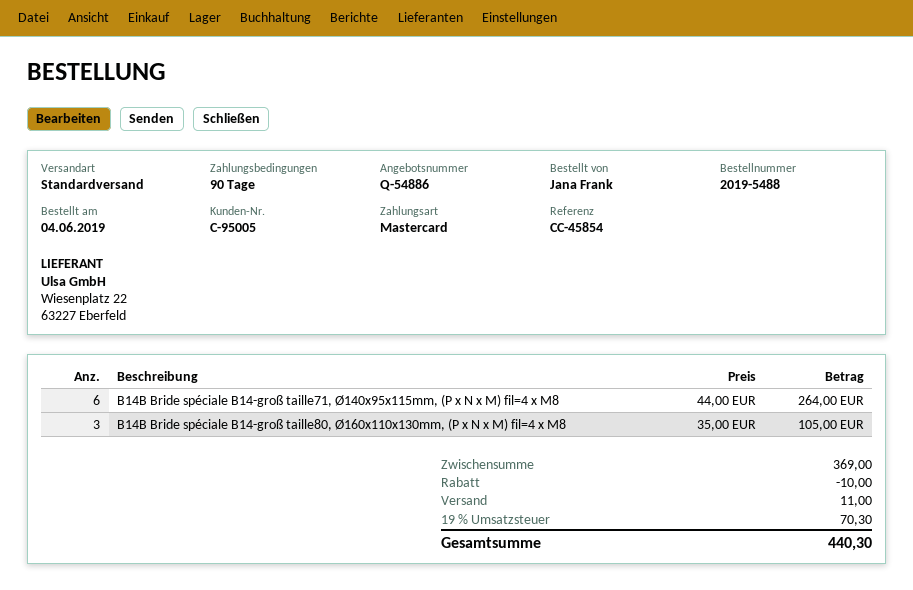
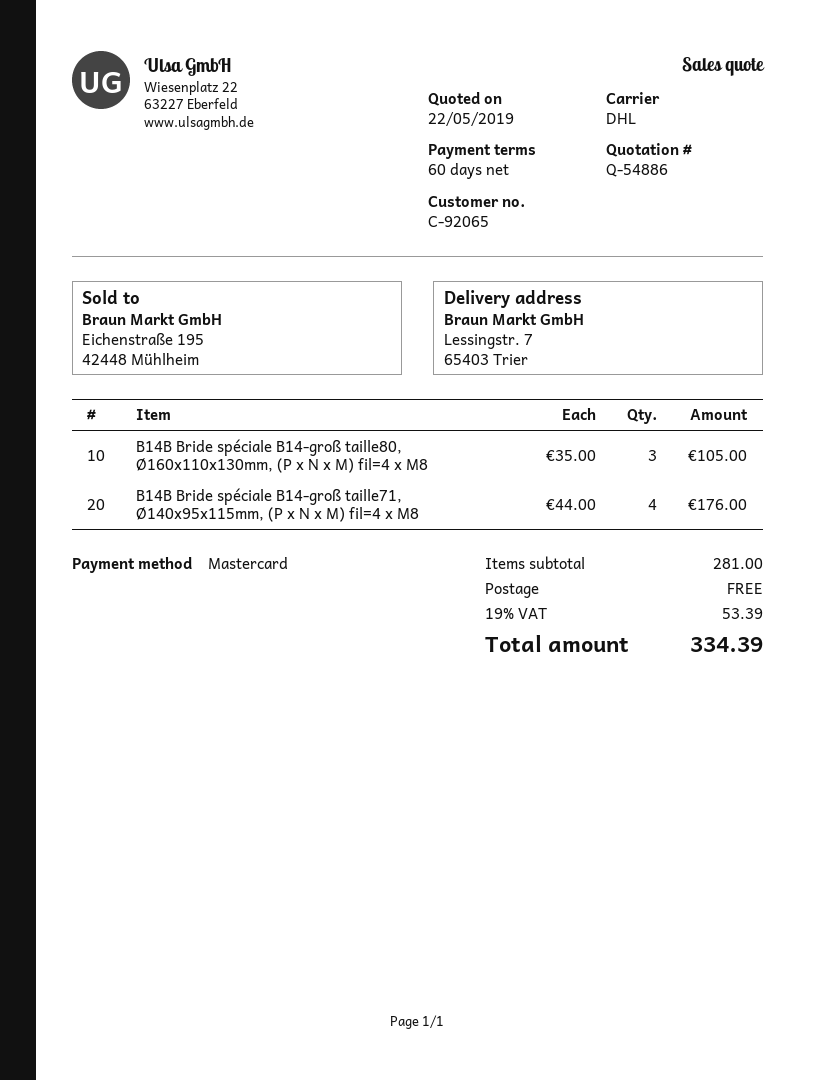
payment terms: 90 days -> 60 days
customer number: C-95005 -> C-92065
shipping method: standard -> DHL
B14B Bride spéciale B14-groß taille71, Ø140x95x115mm, (P x N x M) fil=4 x M8: 6 x 44.00 = 264.00 -> 4 x 44.00 = 176.00
subtotal: 369.00 -> 281.00
discount: 10.00 -> none
shipping: 11.00 -> 0.00
tax: 19% = 70.30 -> 19% = 53.39
total: 440.30 -> 334.39

